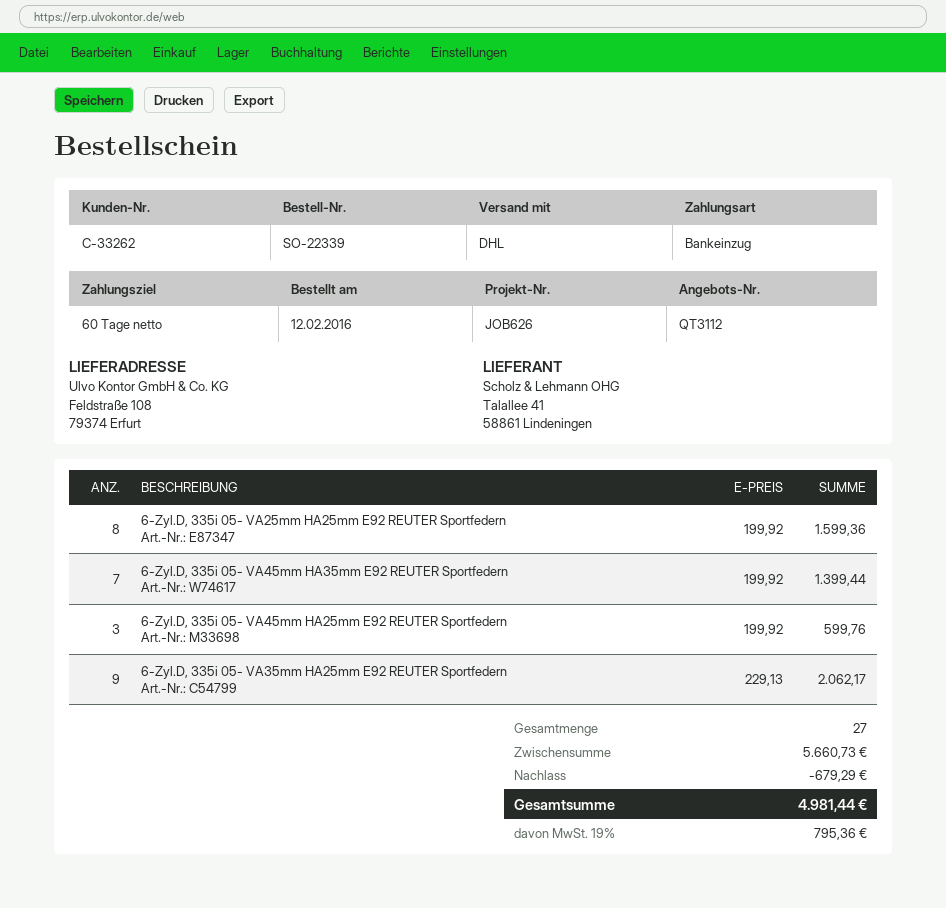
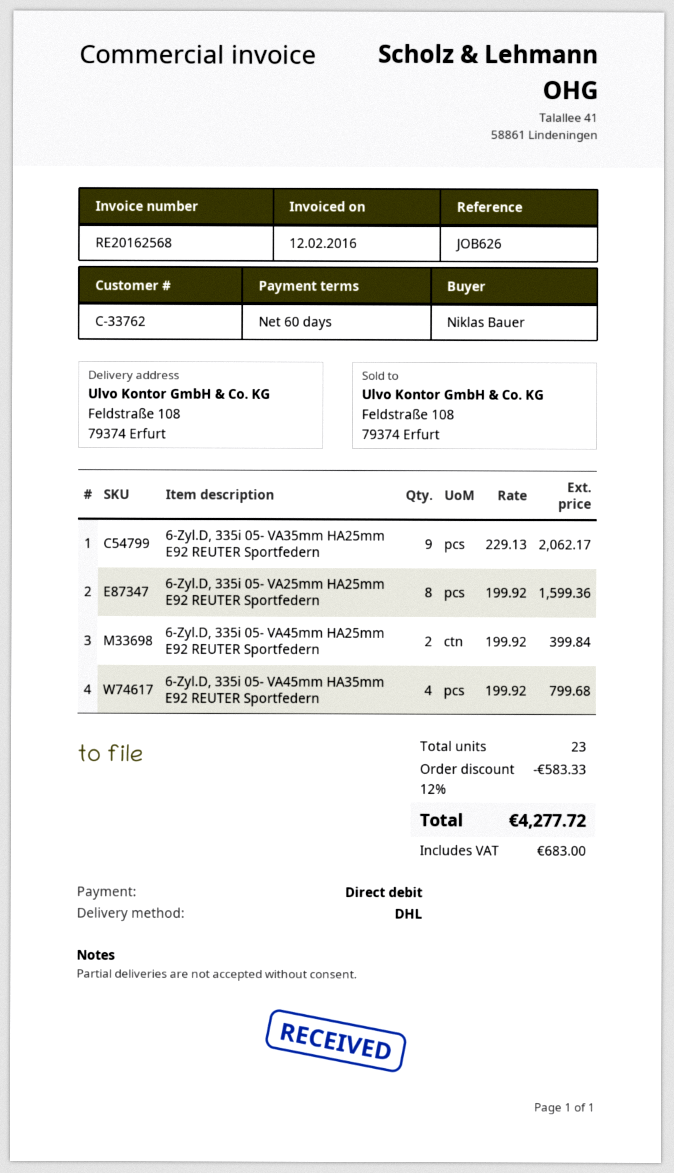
customer number: C-33262 -> C-33762
6-Zyl.D, 335i 05- VA45mm HA35mm E92 REUTER Sportfedern: 7 x 199.92 = 1399.44 -> 4 x 199.92 = 799.68
6-Zyl.D, 335i 05- VA45mm HA25mm E92 REUTER Sportfedern: 3 x 199.92 = 599.76 -> 2 x 199.92 = 399.84
total quantity: 27 -> 23
discount: 679.29 -> 583.33
tax: 795.36 -> 683.00
total: 4981.44 -> 4277.72

